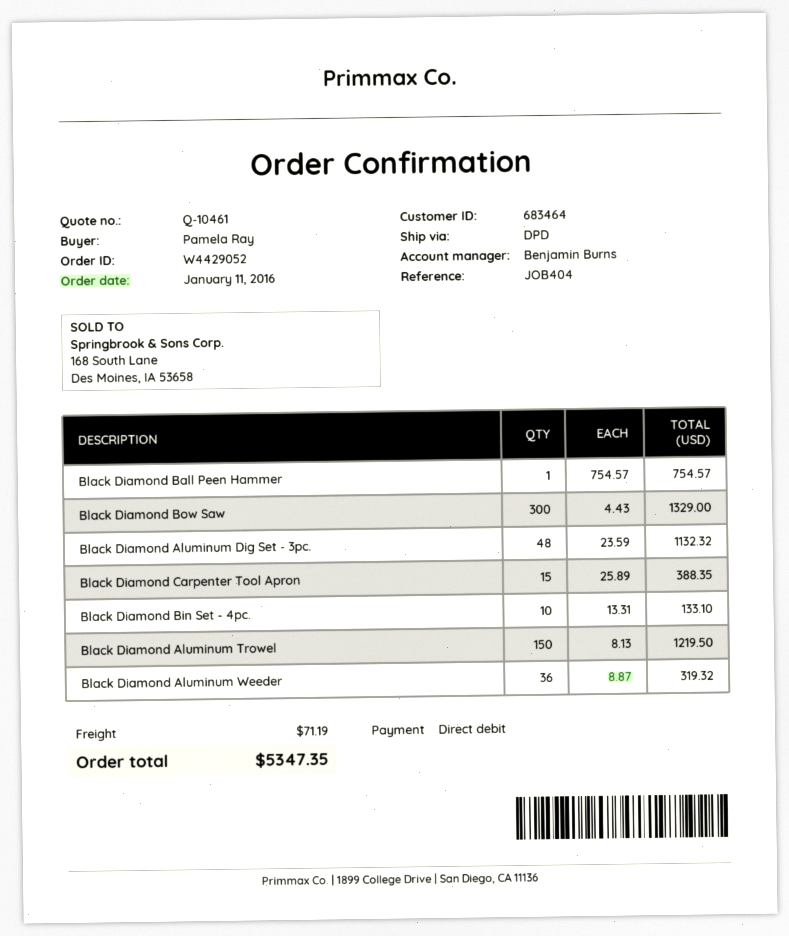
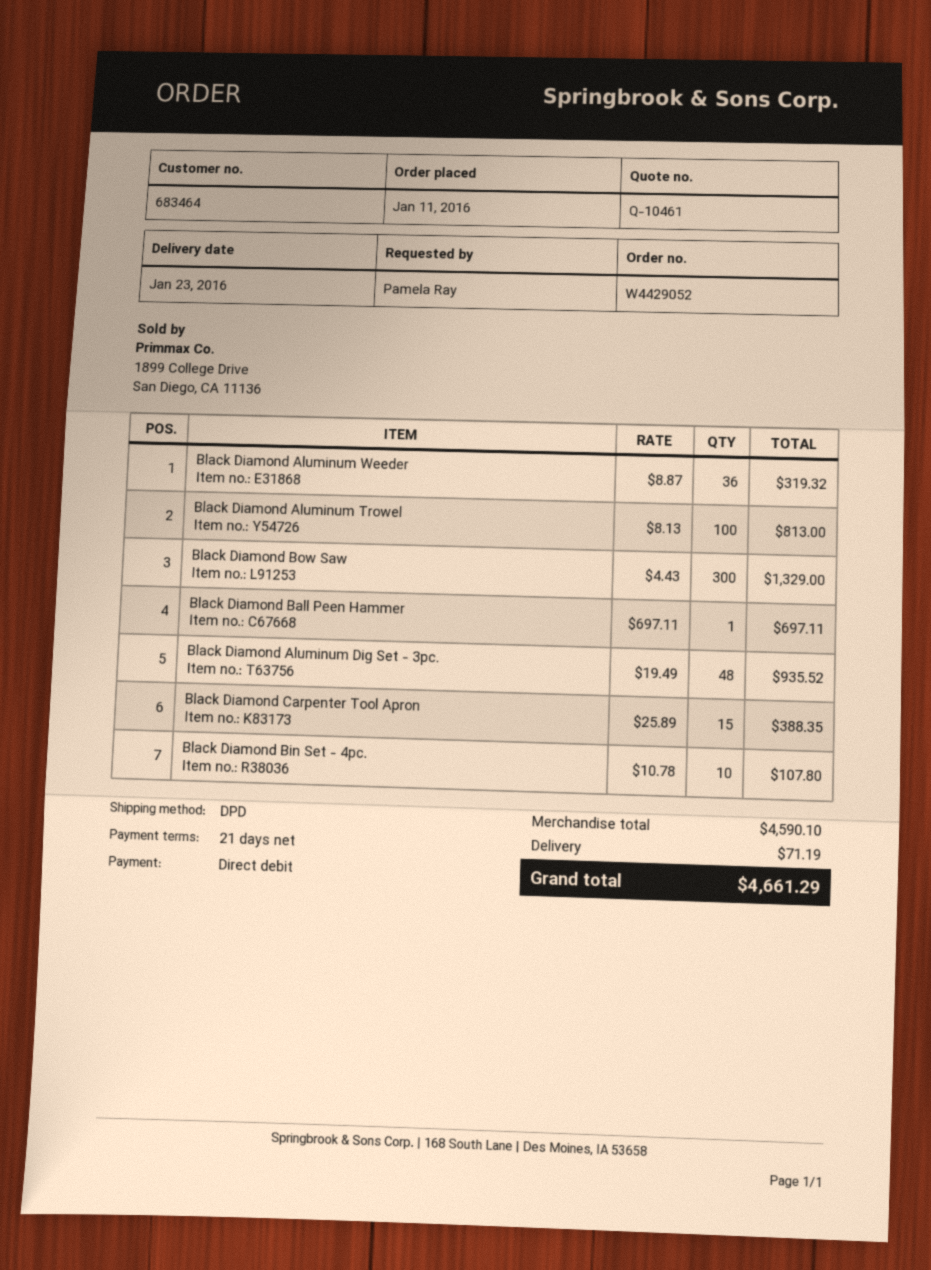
Black Diamond Ball Peen Hammer: 1 x 754.57 = 754.57 -> 1 x 697.11 = 697.11
Black Diamond Aluminum Dig Set - 3pc.: 48 x 23.59 = 1132.32 -> 48 x 19.49 = 935.52
Black Diamond Bin Set - 4pc.: 10 x 13.31 = 133.10 -> 10 x 10.78 = 107.80
Black Diamond Aluminum Trowel: 150 x 8.13 = 1219.50 -> 100 x 8.13 = 813.00
total: 5347.35 -> 4661.29

